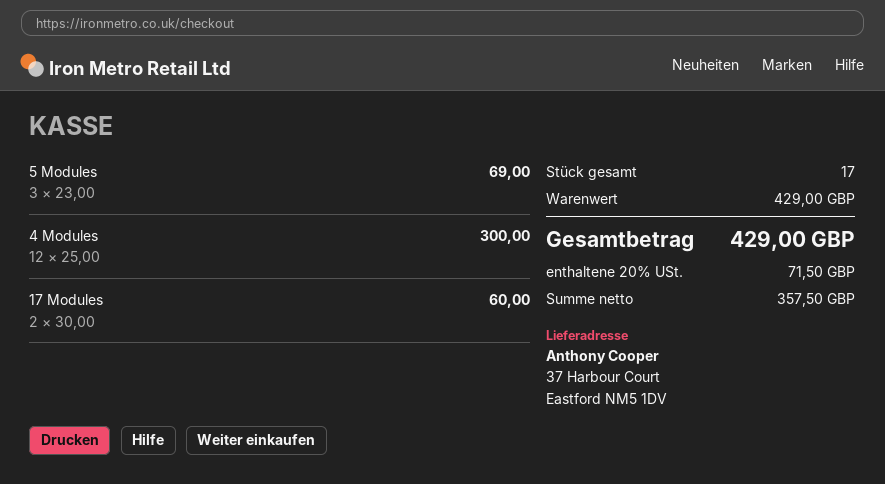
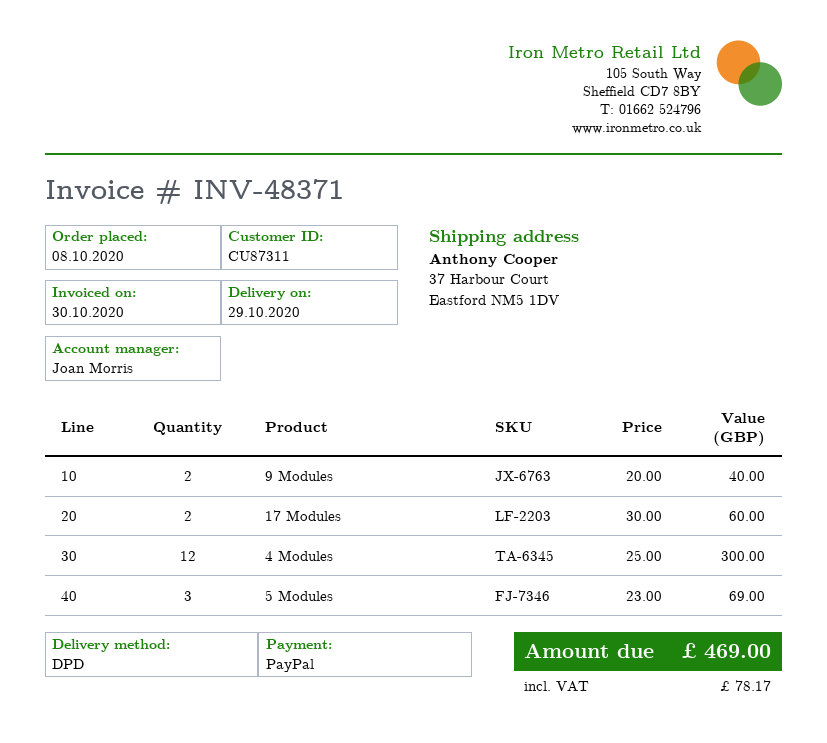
9 Modules: none -> 2 x 20.00 = 40.00
tax: 71.50 -> 78.17
total: 429.00 -> 469.00

